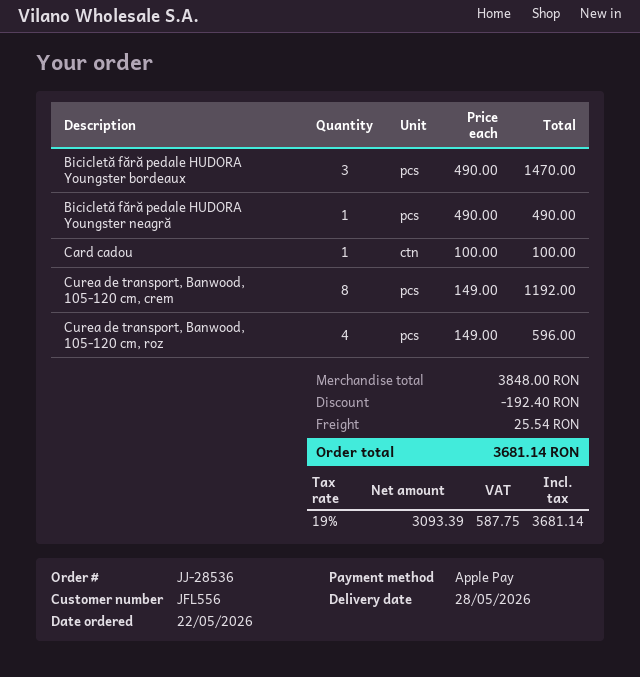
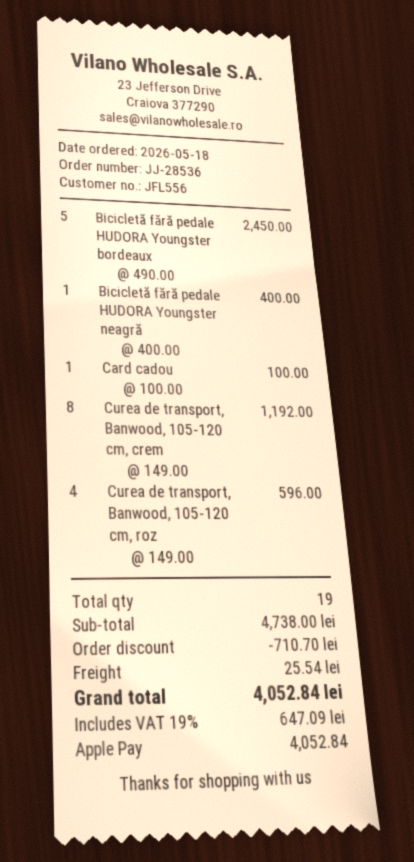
order date: 2026-05-22 -> 2026-05-18
Bicicletă fără pedale HUDORA Youngster bordeaux: 3 x 490.00 = 1470.00 -> 5 x 490.00 = 2450.00
Bicicletă fără pedale HUDORA Youngster neagră: 1 x 490.00 = 490.00 -> 1 x 400.00 = 400.00
subtotal: 3848.00 -> 4738.00
discount: 192.40 -> 710.70
tax: 19% = 587.75 -> 19% = 647.09
total: 3681.14 -> 4052.84

